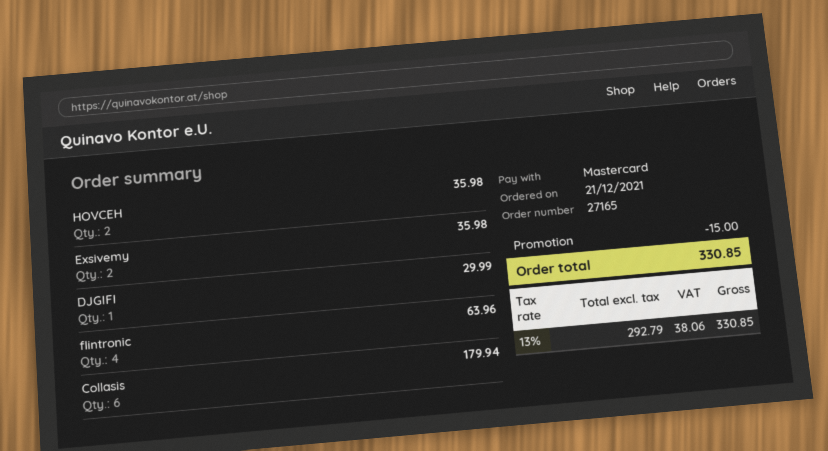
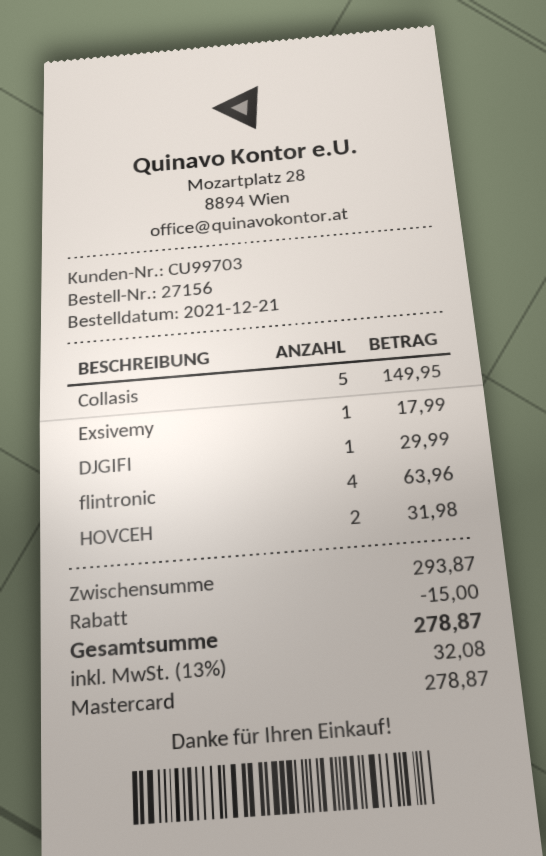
order number: 27165 -> 27156
HOVCEH: 2 for 35.98 -> 2 for 31.98
Exsivemy: 2 for 35.98 -> 1 for 17.99
Collasis: 6 for 179.94 -> 5 for 149.95
tax: 13% = 38.06 -> 13% = 32.08
total: 330.85 -> 278.87

